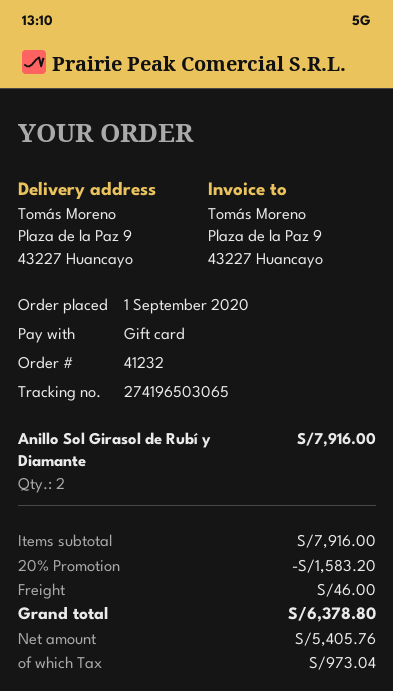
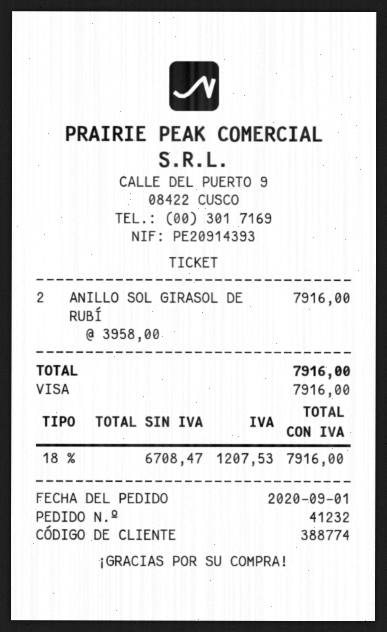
payment method: gift card -> Visa
discount: 20% = 1583.20 -> none
shipping: 46.00 -> none
net: 5405.76 -> 6708.47
tax: 973.04 -> 1207.53
total: 6378.80 -> 7916.00

